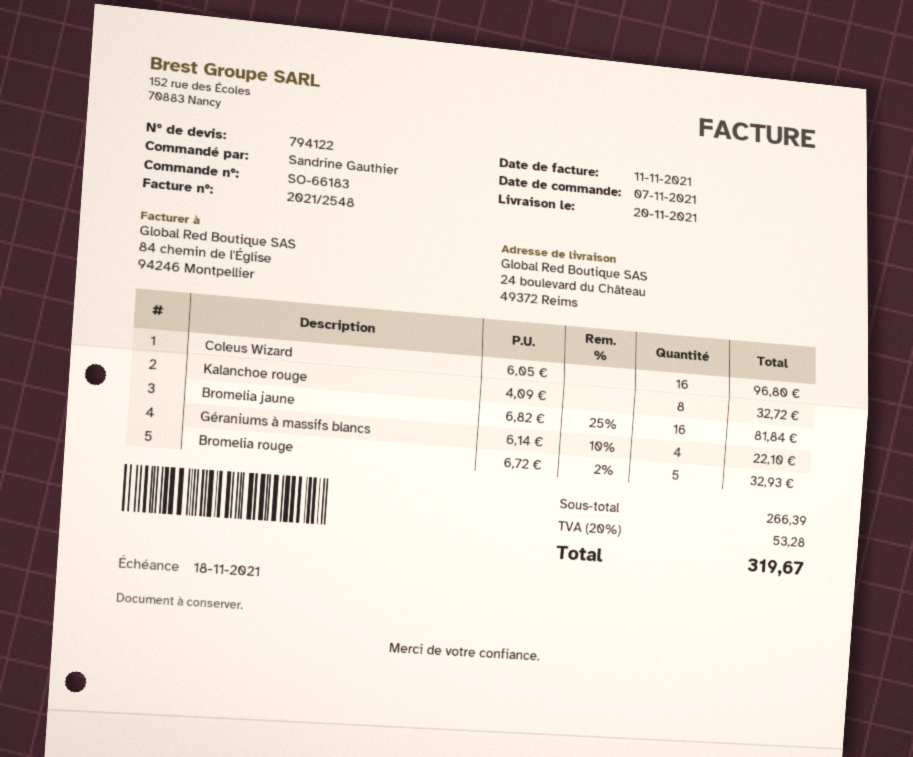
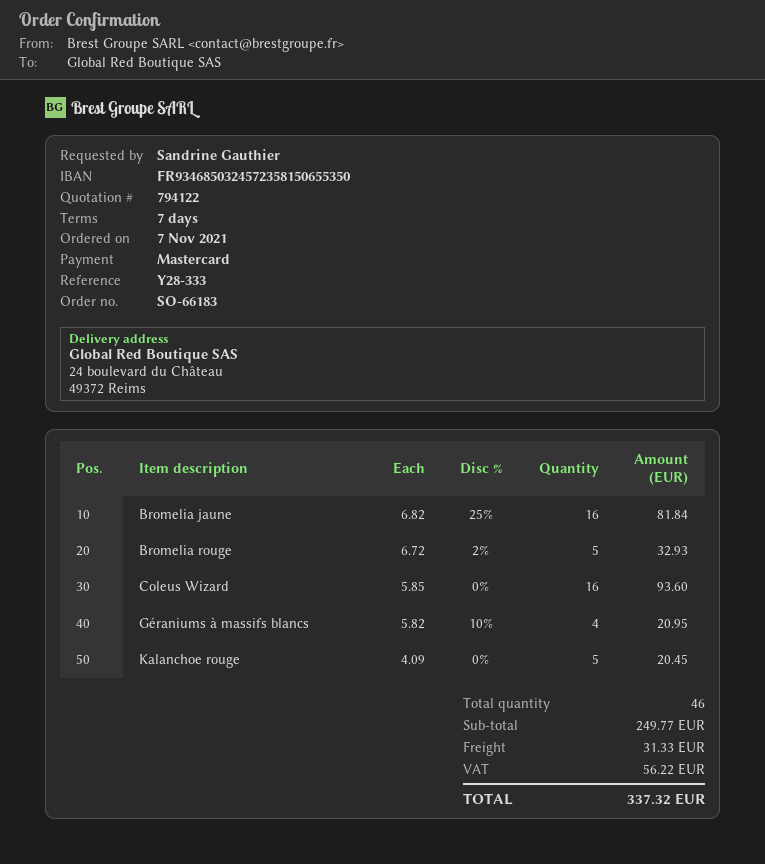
Coleus Wizard: 16 x 6.05 = 96.80 -> 16 x 5.85 = 93.60
Kalanchoe rouge: 8 x 4.09 = 32.72 -> 5 x 4.09 = 20.45
Géraniums à massifs blancs: 4 x 6.14 - 10% = 22.10 -> 4 x 5.82 - 10% = 20.95
subtotal: 266.39 -> 249.77
shipping: none -> 31.33
tax: 53.28 -> 56.22
total: 319.67 -> 337.32

